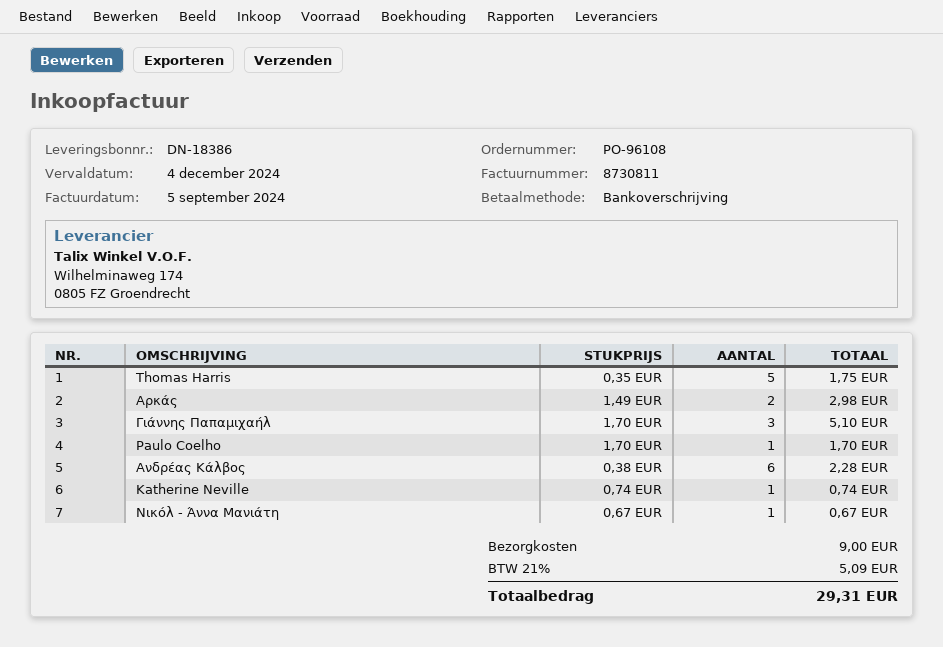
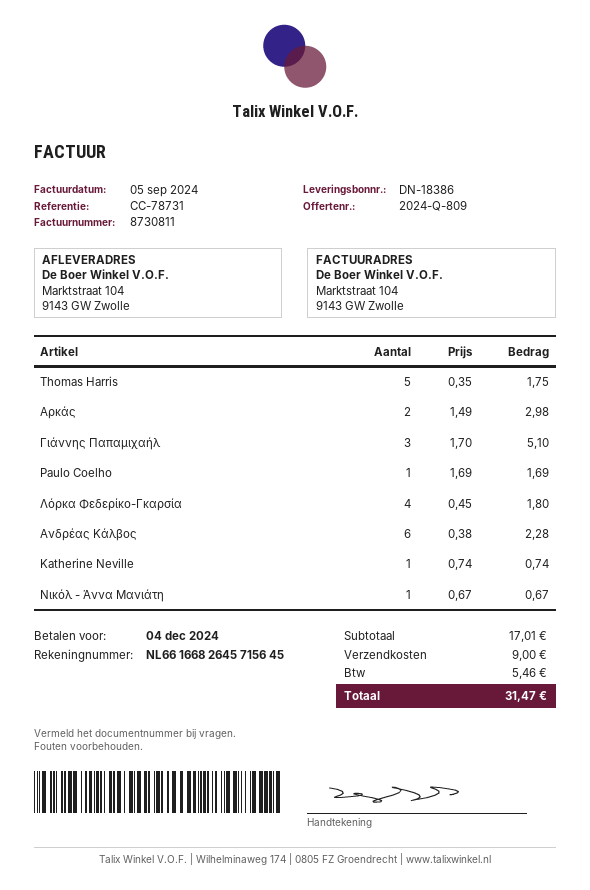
Paulo Coelho: 1 x 1.70 = 1.70 -> 1 x 1.69 = 1.69
Λόρκα Φεδερίκο-Γκαρσία: none -> 4 x 0.45 = 1.80
tax: 5.09 -> 5.46
total: 29.31 -> 31.47

